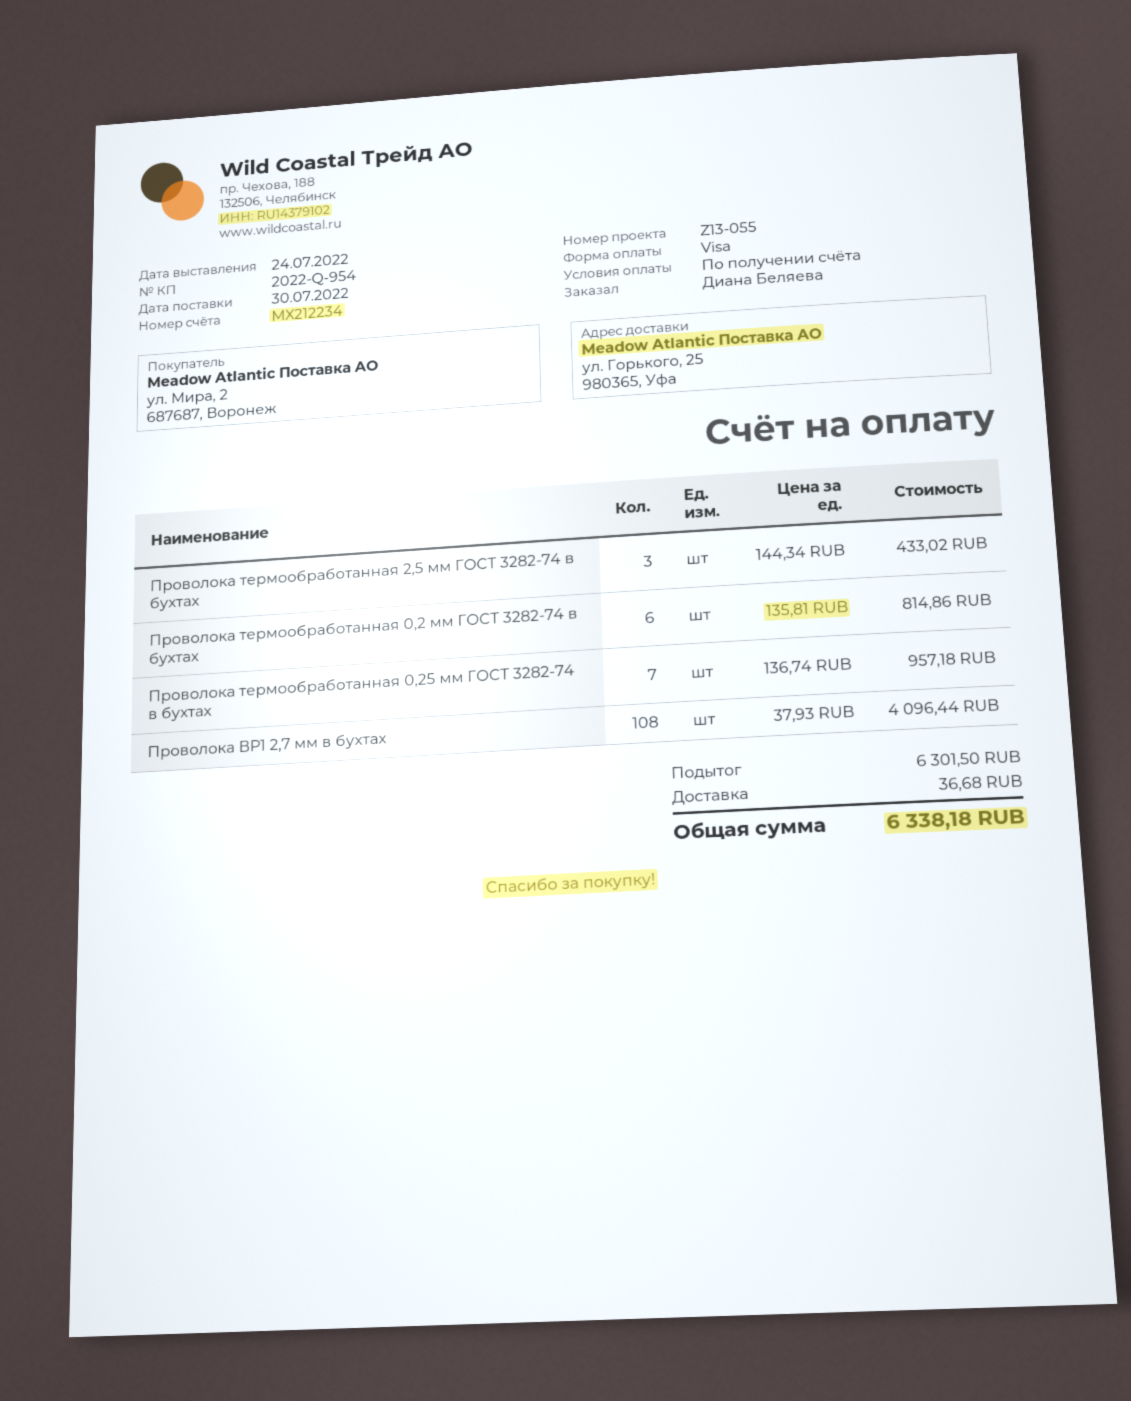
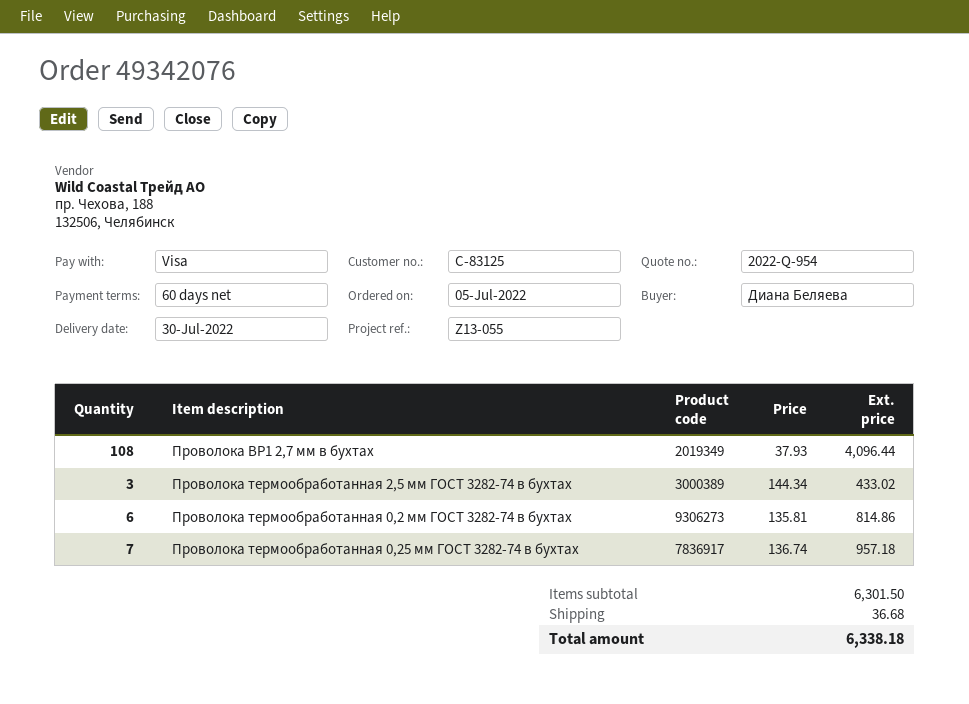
payment terms: on receipt -> 60 days

